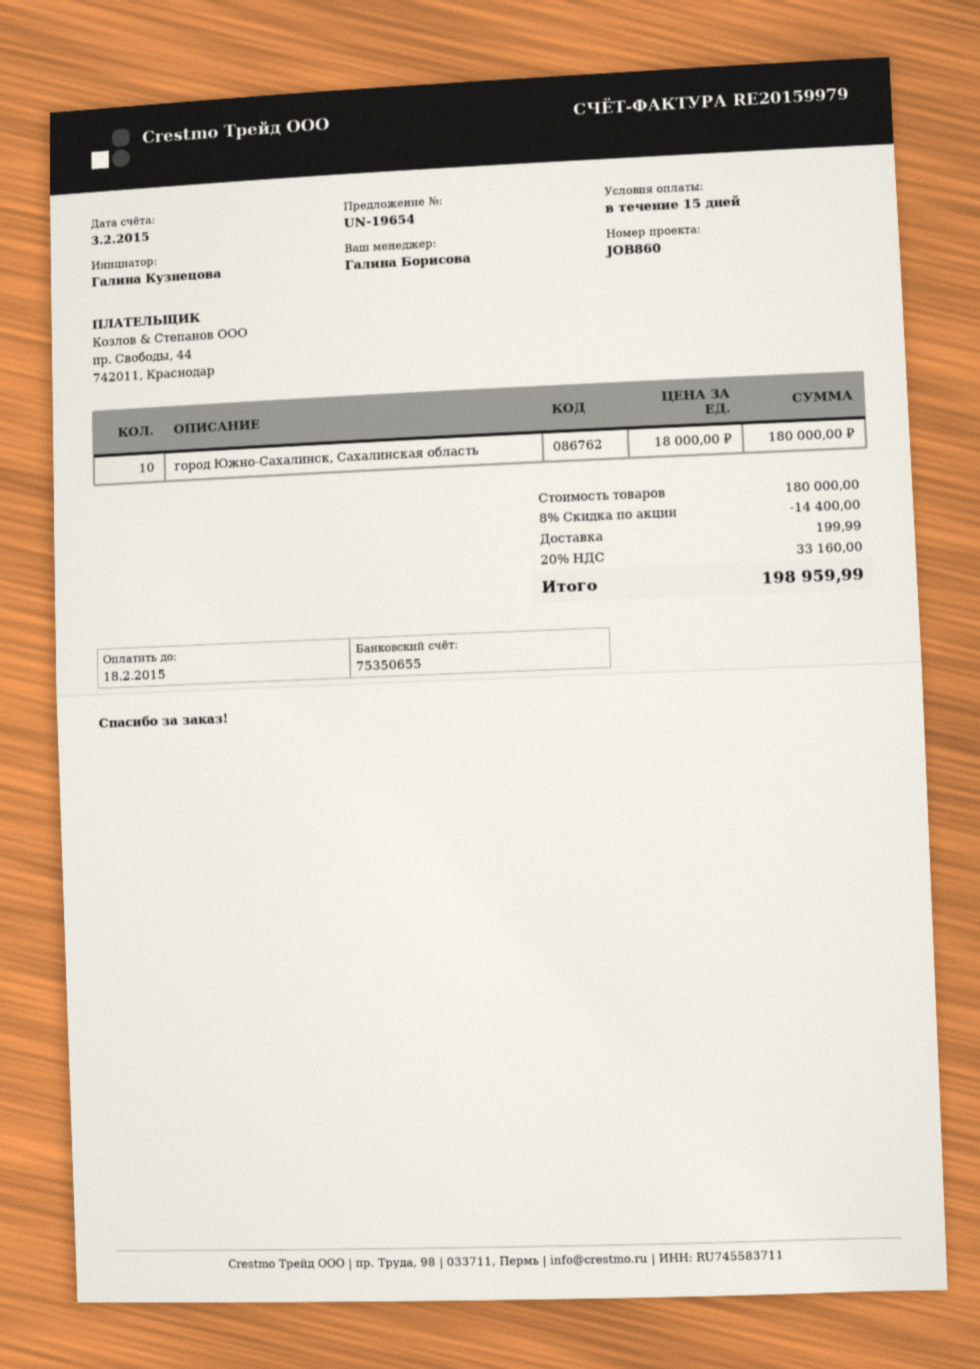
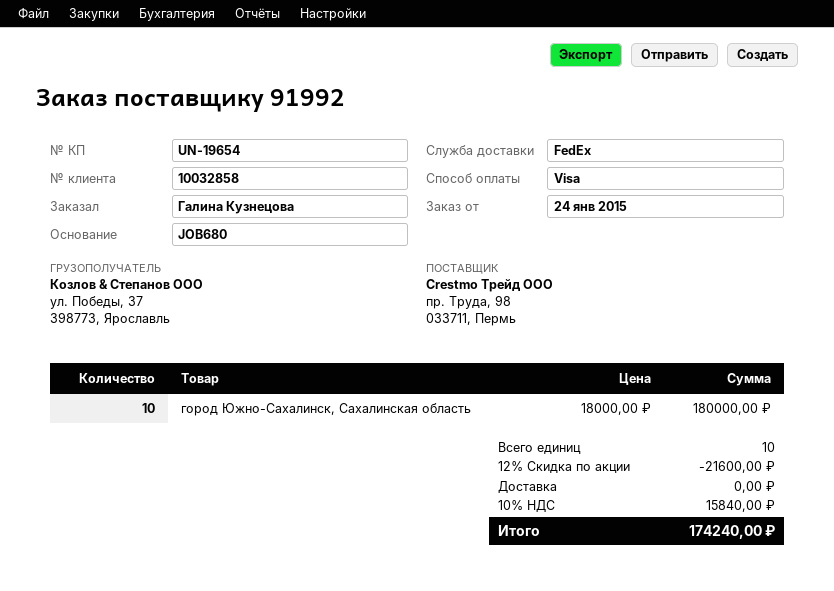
reference: JOB860 -> JOB680
discount: 8% = 14400.00 -> 12% = 21600.00
shipping: 199.99 -> 0.00
tax: 20% = 33160.00 -> 10% = 15840.00
total: 198959.99 -> 174240.00

